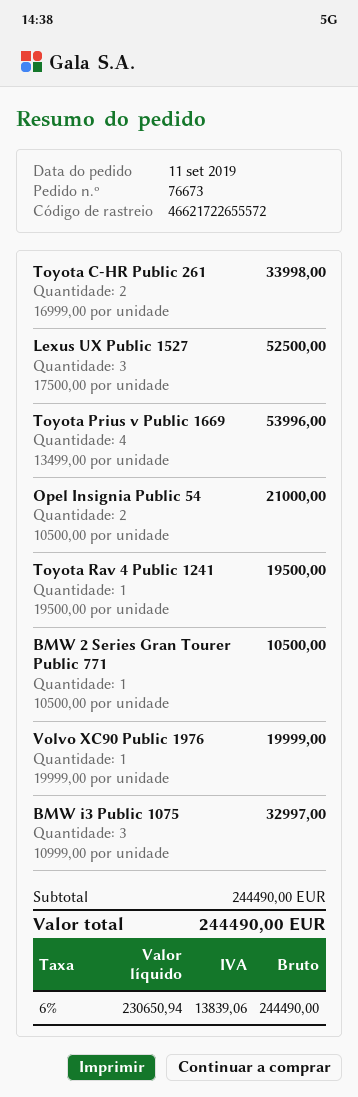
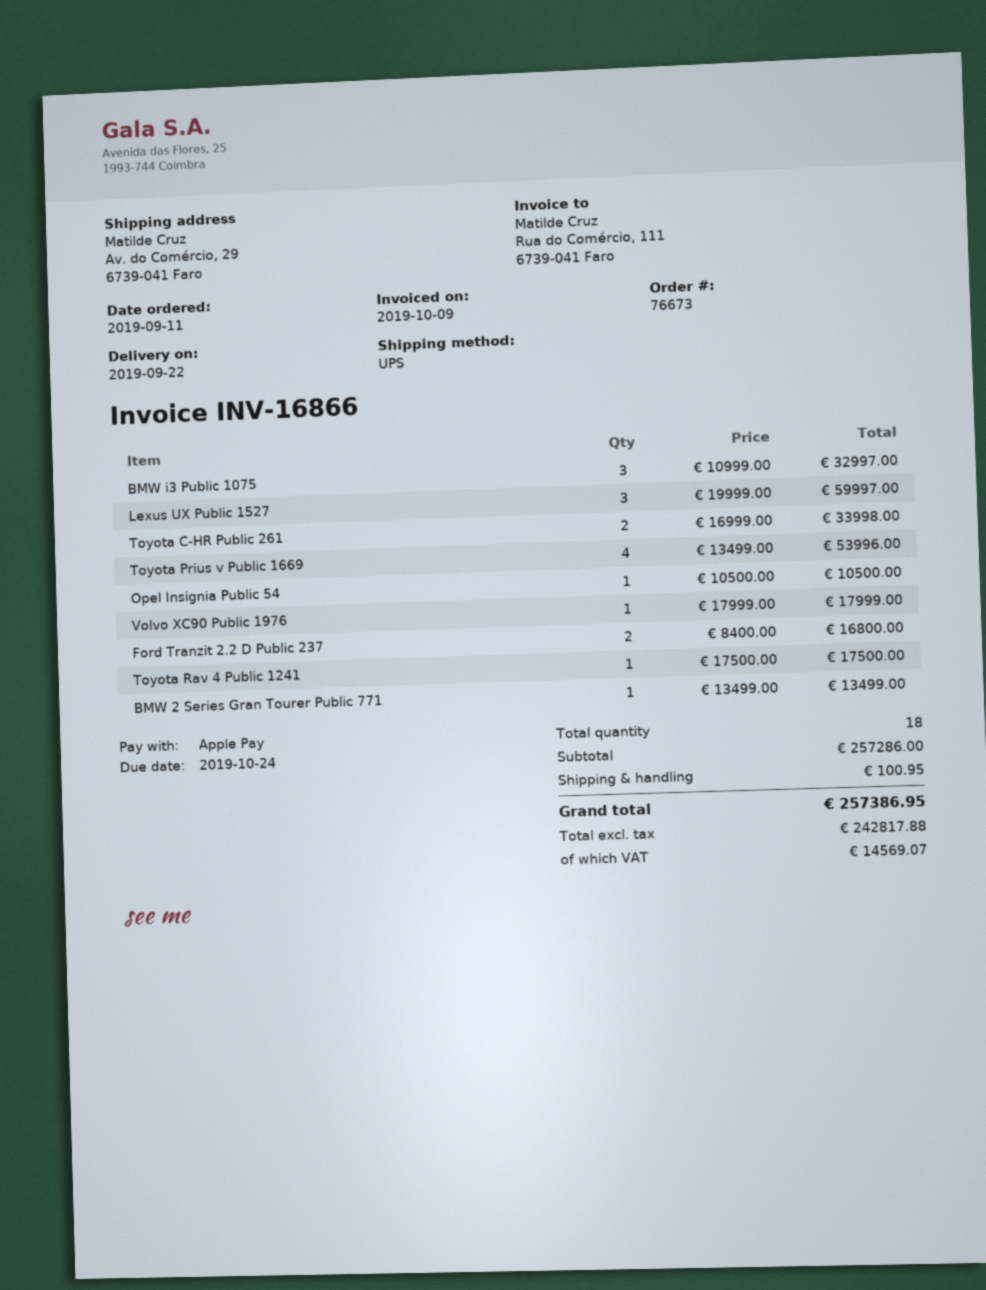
Lexus UX Public 1527: 3 x 17500.00 = 52500.00 -> 3 x 19999.00 = 59997.00
Opel Insignia Public 54: 2 x 10500.00 = 21000.00 -> 1 x 10500.00 = 10500.00
Toyota Rav 4 Public 1241: 1 x 19500.00 = 19500.00 -> 1 x 17500.00 = 17500.00
BMW 2 Series Gran Tourer Public 771: 1 x 10500.00 = 10500.00 -> 1 x 13499.00 = 13499.00
Volvo XC90 Public 1976: 1 x 19999.00 = 19999.00 -> 1 x 17999.00 = 17999.00
Ford Tranzit 2.2 D Public 237: none -> 2 x 8400.00 = 16800.00
subtotal: 244490.00 -> 257286.00
shipping: none -> 100.95
net: 230650.94 -> 242817.88
tax: 13839.06 -> 14569.07
total: 244490.00 -> 257386.95

